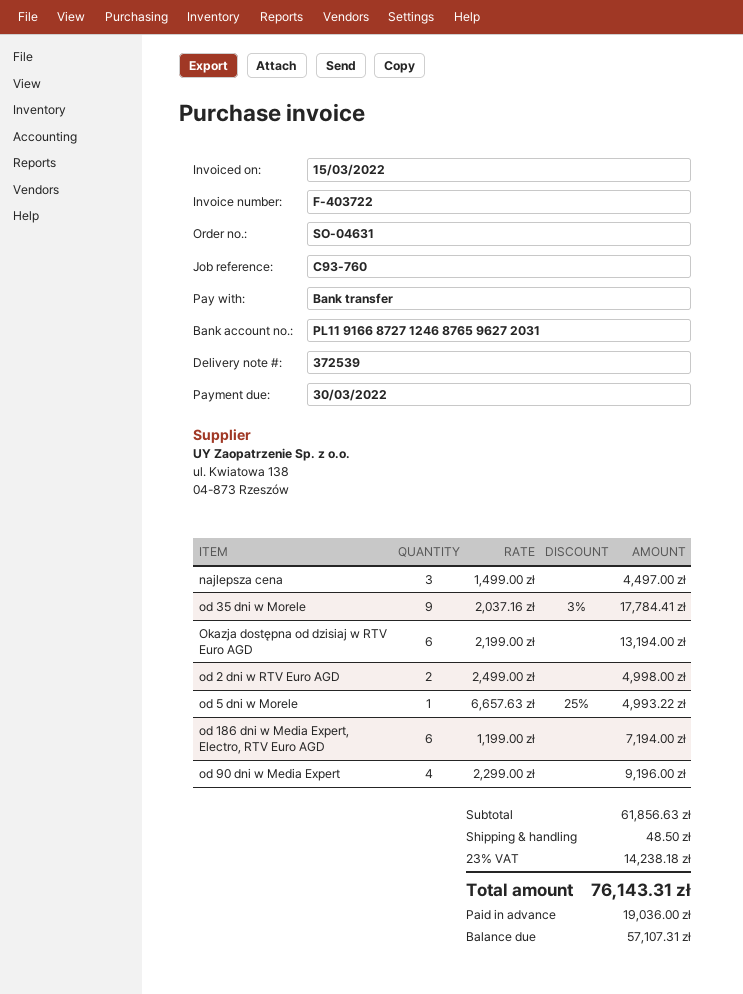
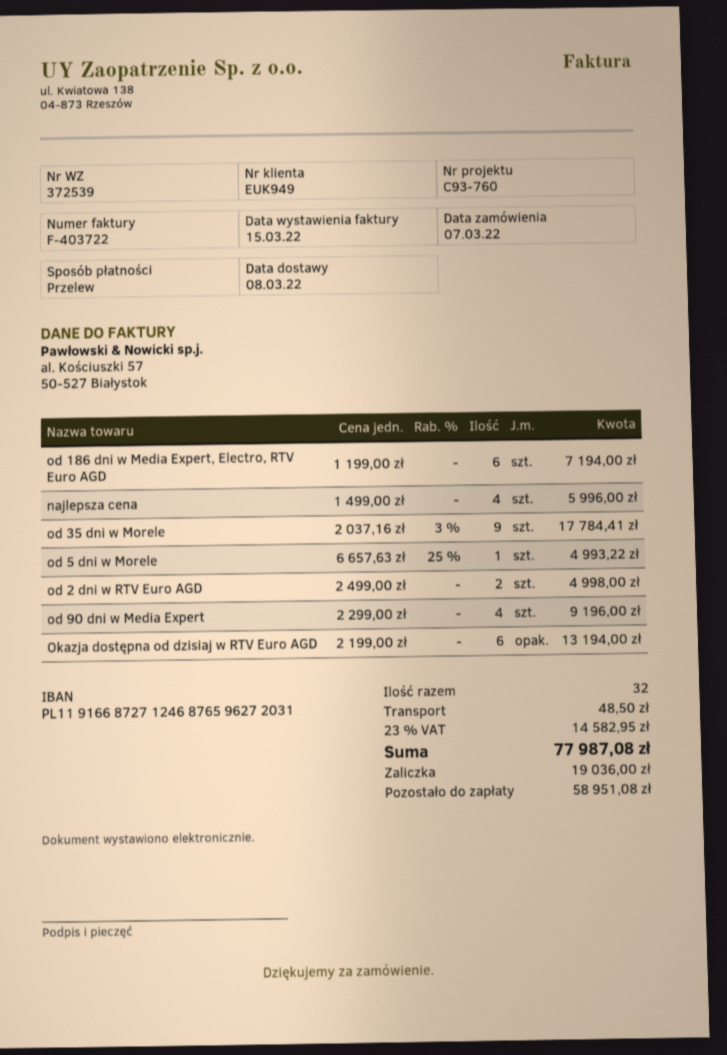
najlepsza cena: 3 x 1499.00 = 4497.00 -> 4 x 1499.00 = 5996.00
tax: 23% = 14238.18 -> 23% = 14582.95
total: 76143.31 -> 77987.08
balance: 57107.31 -> 58951.08

